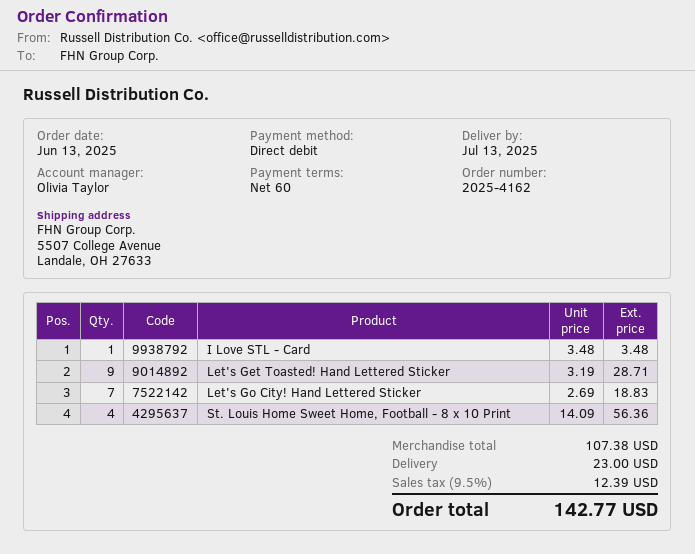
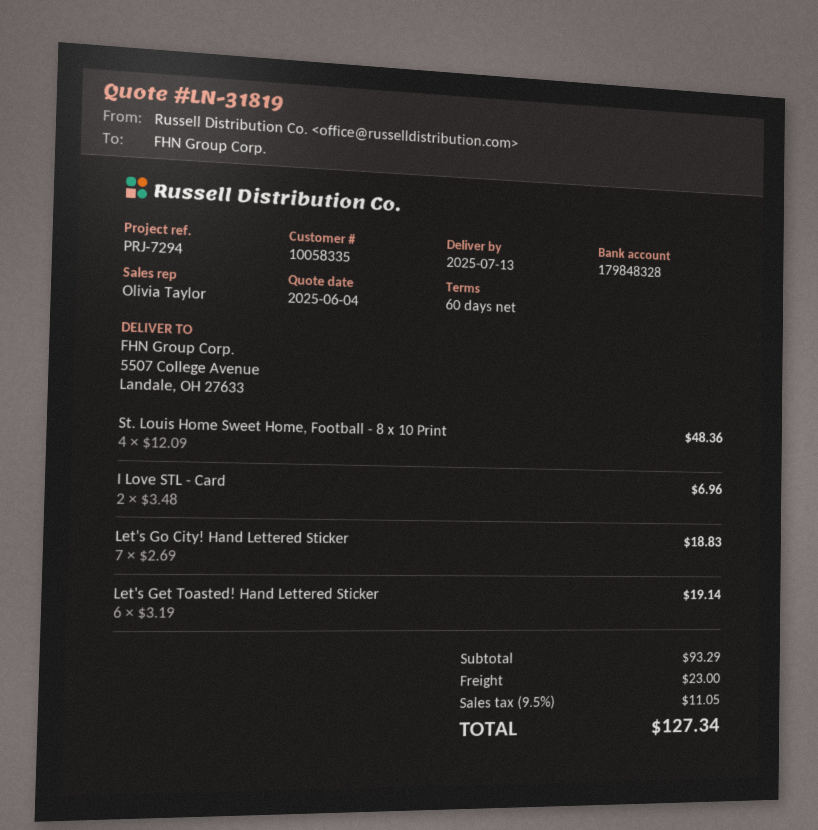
I Love STL - Card: 1 x 3.48 = 3.48 -> 2 x 3.48 = 6.96
Let's Get Toasted! Hand Lettered Sticker: 9 x 3.19 = 28.71 -> 6 x 3.19 = 19.14
St. Louis Home Sweet Home, Football - 8 x 10 Print: 4 x 14.09 = 56.36 -> 4 x 12.09 = 48.36
subtotal: 107.38 -> 93.29
tax: 9.5% = 12.39 -> 9.5% = 11.05
total: 142.77 -> 127.34

